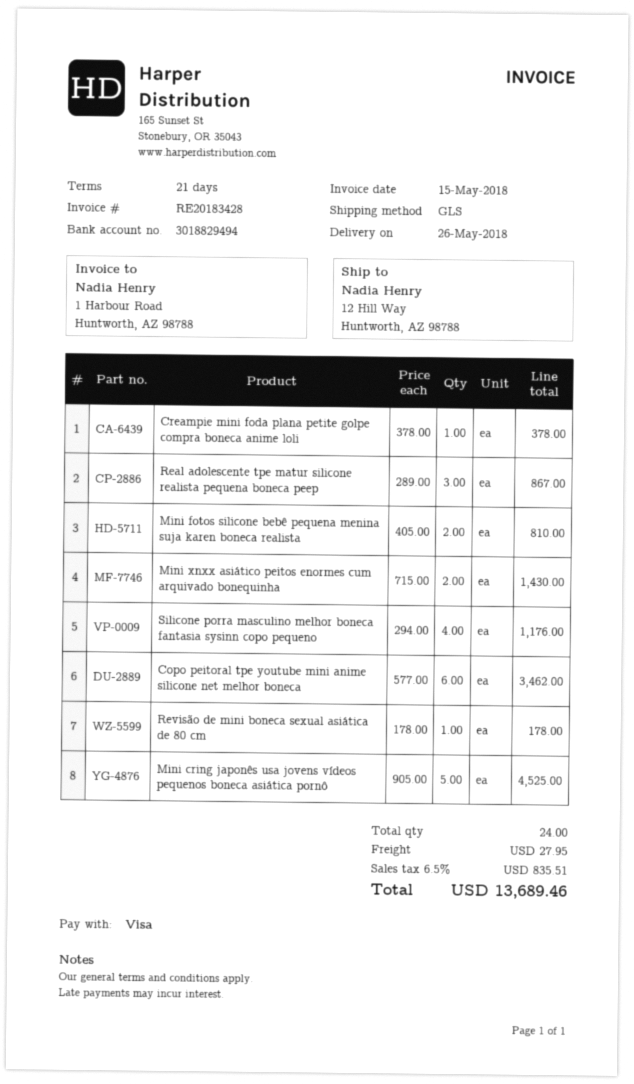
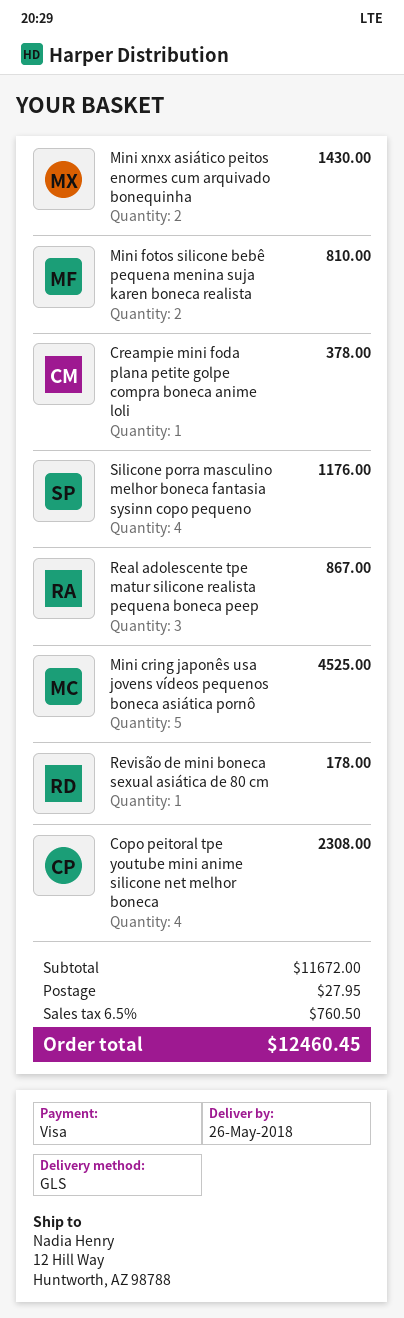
Copo peitoral tpe youtube mini anime silicone net melhor boneca: 6 for 3462.00 -> 4 for 2308.00
tax: 6.5% = 835.51 -> 6.5% = 760.50
total: 13689.46 -> 12460.45

